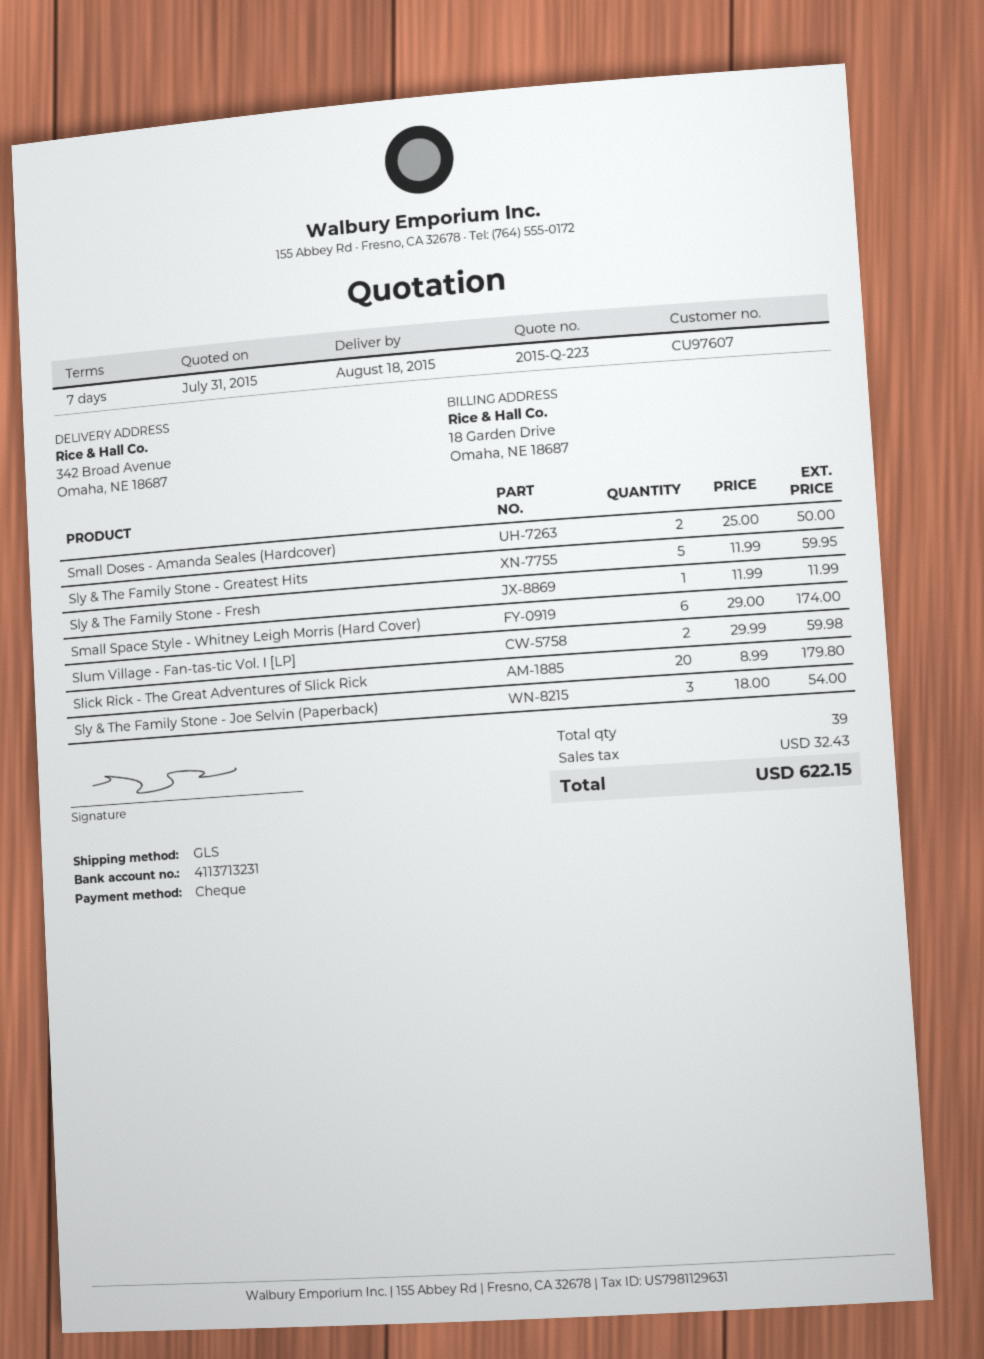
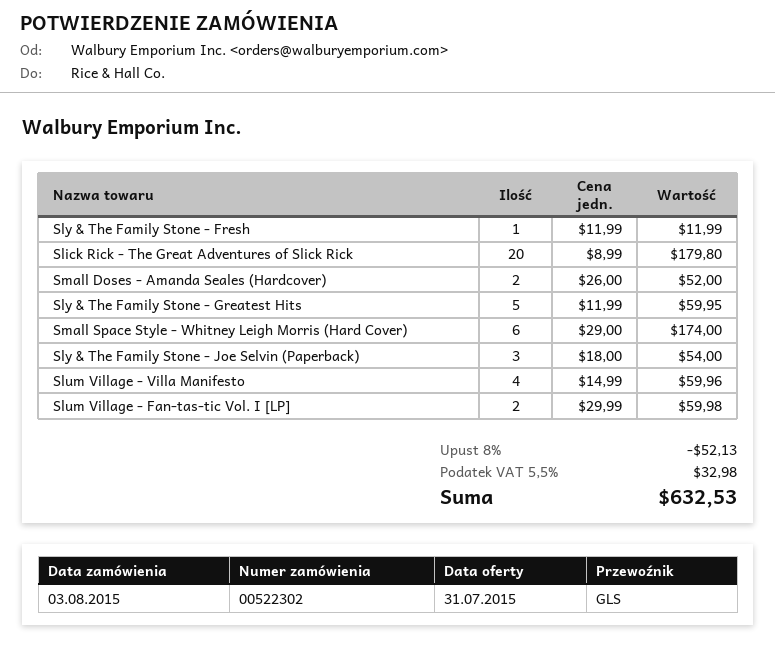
Small Doses - Amanda Seales (Hardcover): 2 x 25.00 = 50.00 -> 2 x 26.00 = 52.00
Slum Village - Villa Manifesto: none -> 4 x 14.99 = 59.96
discount: none -> 8% = 52.13
tax: 32.43 -> 32.98
total: 622.15 -> 632.53

